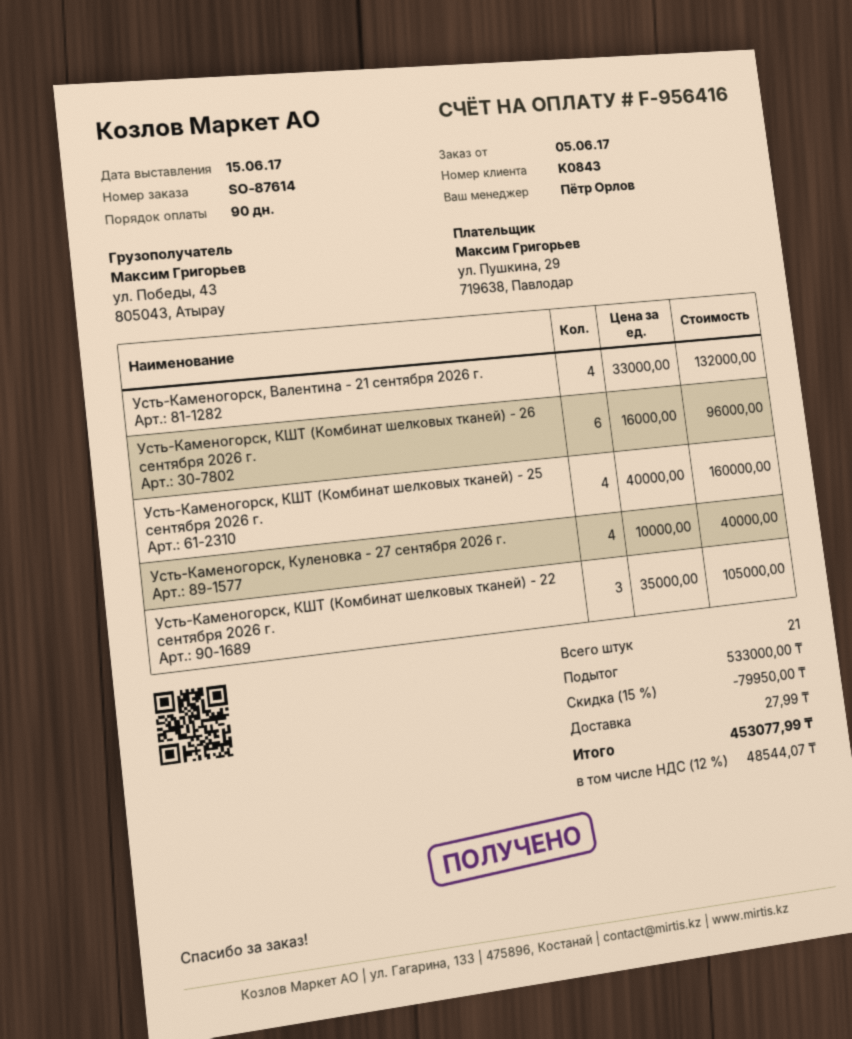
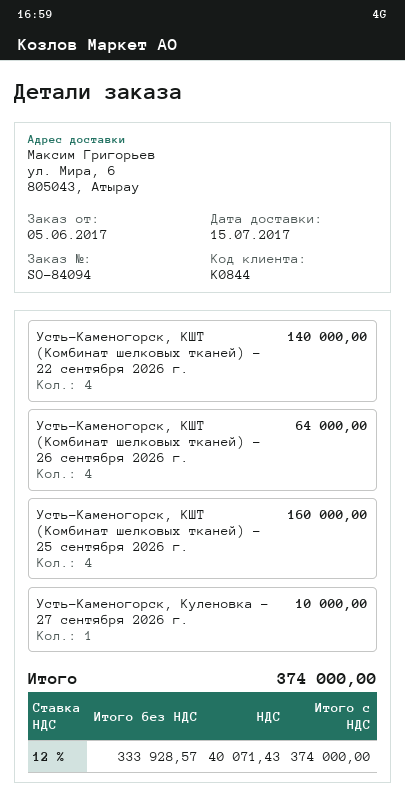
order number: SO-87614 -> SO-84094
customer number: K0843 -> K0844
ship to: ул. Победы, 43, 805043, Атырау -> ул. Мира, 6, 805043, Атырау
Усть-Каменогорск, Валентина - 21 сентября 2026 г.: 4 for 132000.00 -> none
Усть-Каменогорск, КШТ (Комбинат шелковых тканей) - 26 сентября 2026 г.: 6 for 96000.00 -> 4 for 64000.00
Усть-Каменогорск, Куленовка - 27 сентября 2026 г.: 4 for 40000.00 -> 1 for 10000.00
Усть-Каменогорск, КШТ (Комбинат шелковых тканей) - 22 сентября 2026 г.: 3 for 105000.00 -> 4 for 140000.00
discount: 15% = 79950.00 -> none
shipping: 27.99 -> none
tax: 12% = 48544.07 -> 12% = 40071.43
total: 453077.99 -> 374000.00

